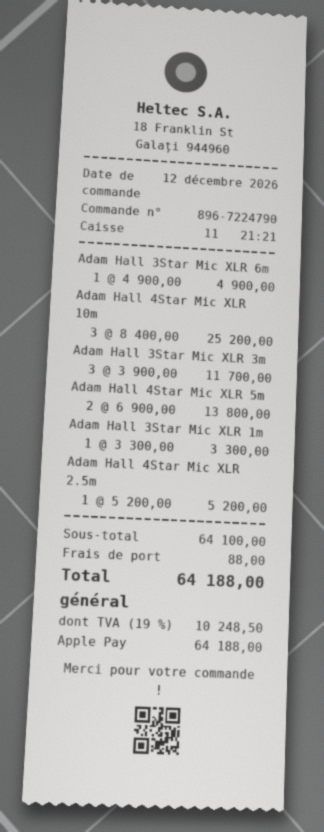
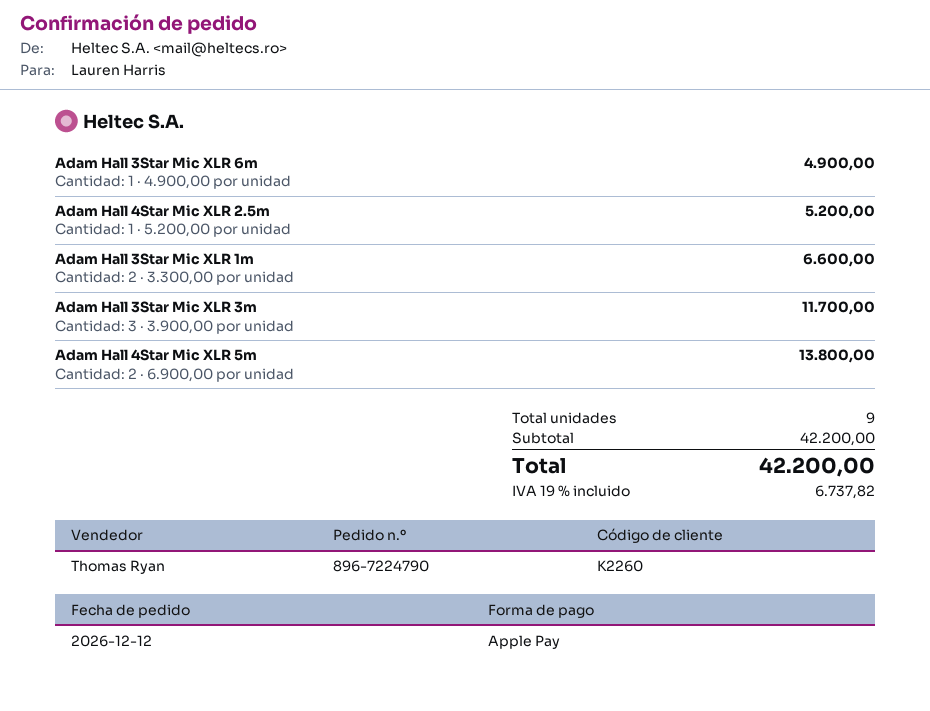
Adam Hall 4Star Mic XLR 10m: 3 x 8400.00 = 25200.00 -> none
Adam Hall 3Star Mic XLR 1m: 1 x 3300.00 = 3300.00 -> 2 x 3300.00 = 6600.00
subtotal: 64100.00 -> 42200.00
shipping: 88.00 -> none
tax: 19% = 10248.50 -> 19% = 6737.82
total: 64188.00 -> 42200.00

